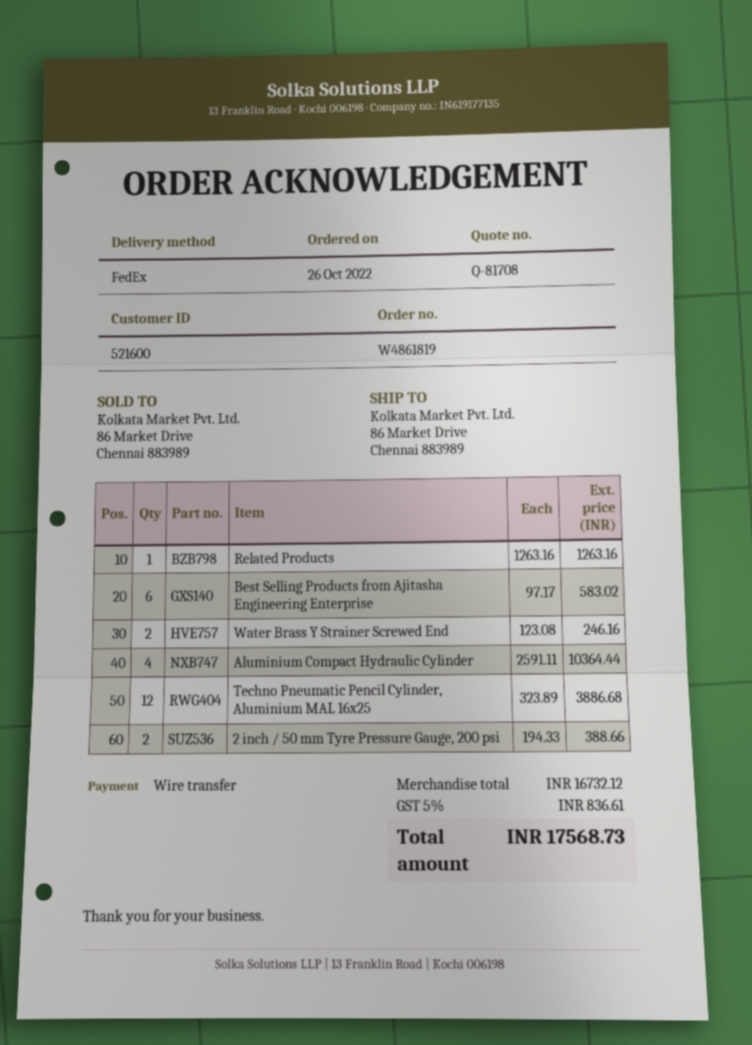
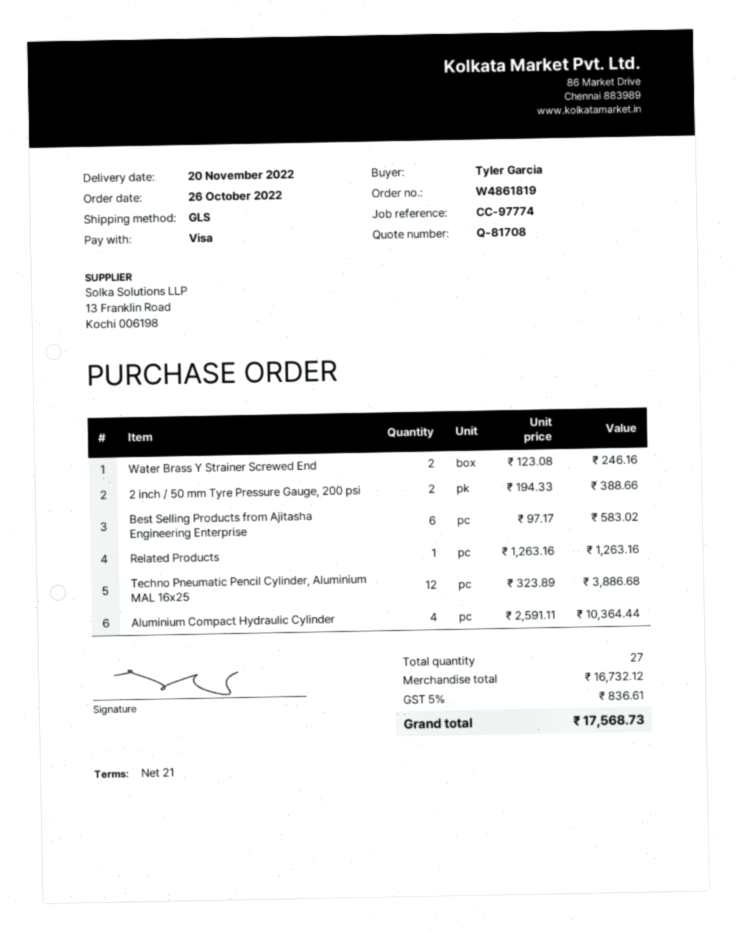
payment method: bank transfer -> Visa
shipping method: FedEx -> GLS

